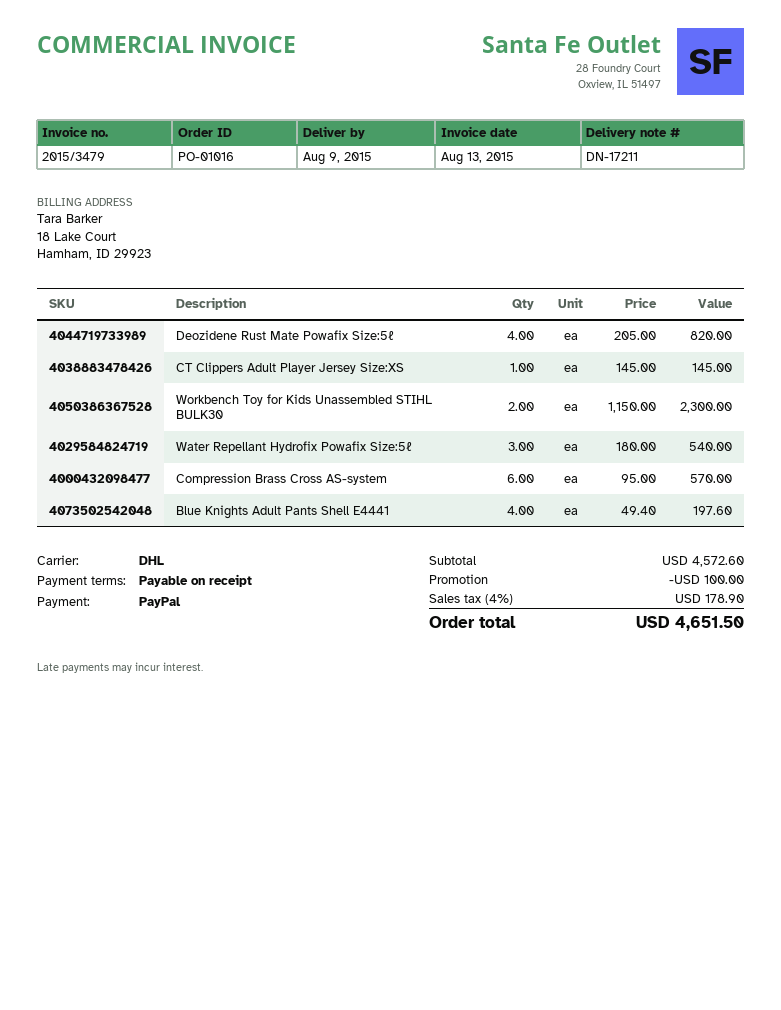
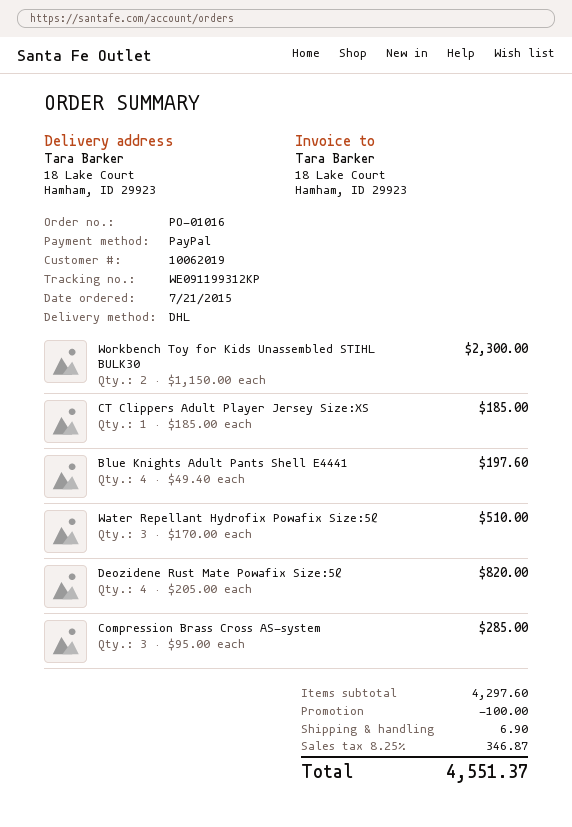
CT Clippers Adult Player Jersey Size:XS: 1 x 145.00 = 145.00 -> 1 x 185.00 = 185.00
Water Repellant Hydrofix Powafix Size:5ℓ: 3 x 180.00 = 540.00 -> 3 x 170.00 = 510.00
Compression Brass Cross AS-system: 6 x 95.00 = 570.00 -> 3 x 95.00 = 285.00
subtotal: 4572.60 -> 4297.60
shipping: none -> 6.90
tax: 4% = 178.90 -> 8.25% = 346.87
total: 4651.50 -> 4551.37

